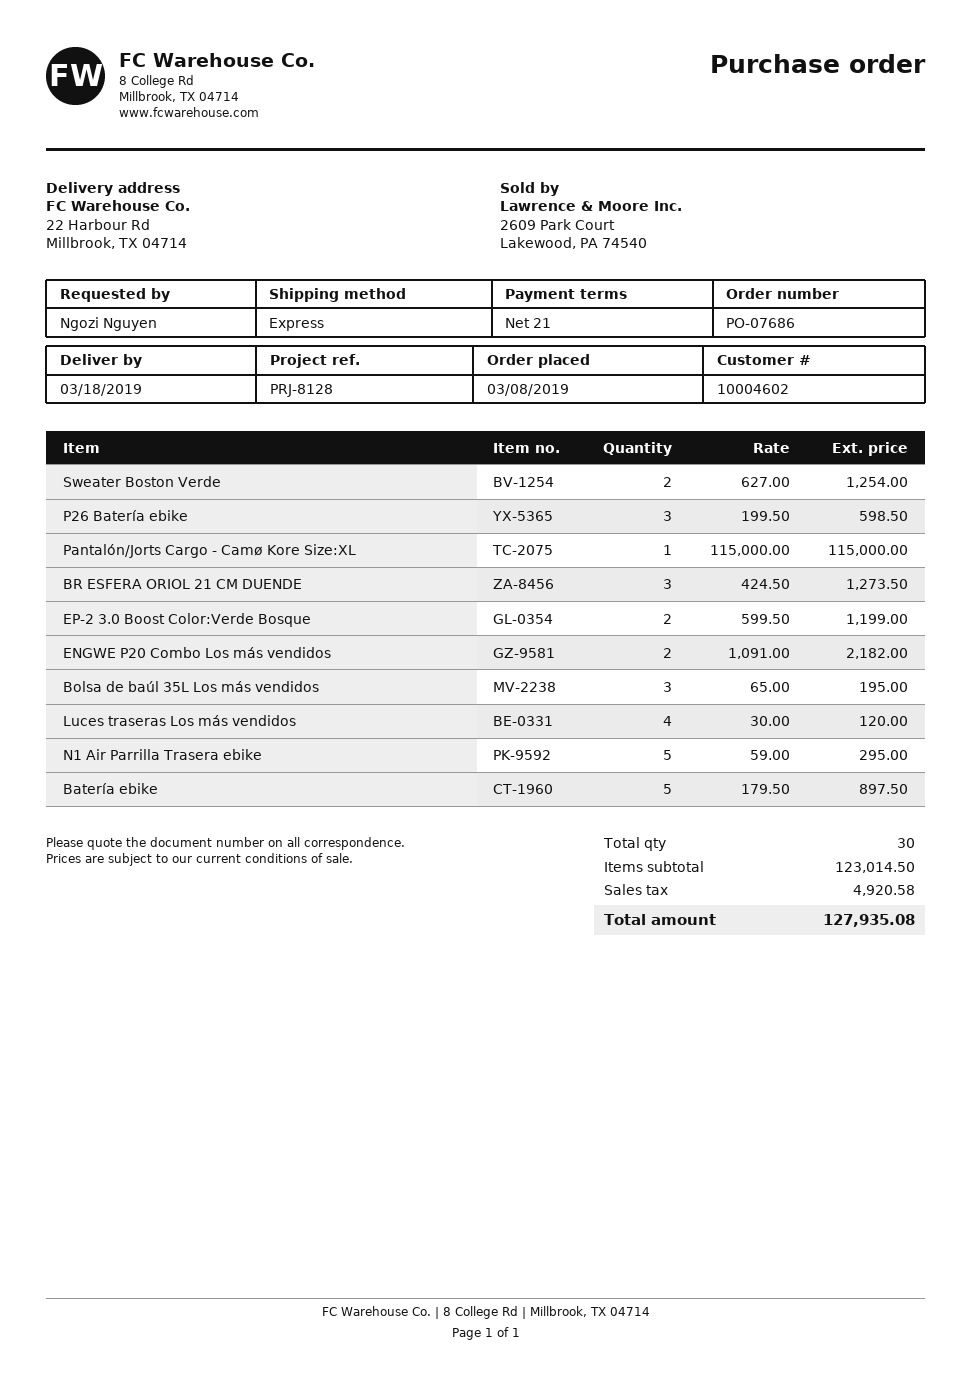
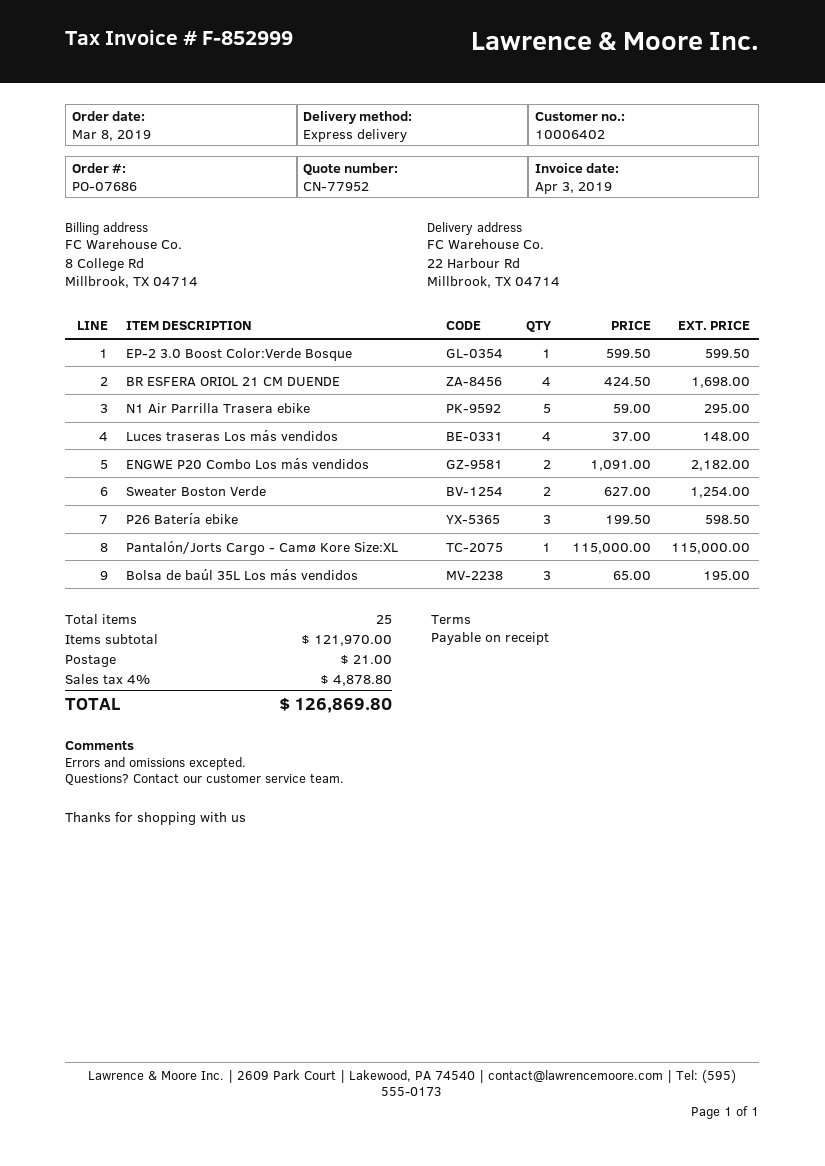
payment terms: 21 days -> on receipt
customer number: 10004602 -> 10006402
BR ESFERA ORIOL 21 CM DUENDE: 3 x 424.50 = 1273.50 -> 4 x 424.50 = 1698.00
EP-2 3.0 Boost Color:Verde Bosque: 2 x 599.50 = 1199.00 -> 1 x 599.50 = 599.50
Luces traseras Los más vendidos: 4 x 30.00 = 120.00 -> 4 x 37.00 = 148.00
Batería ebike: 5 x 179.50 = 897.50 -> none
total quantity: 30 -> 25
subtotal: 123014.50 -> 121970.00
shipping: none -> 21.00
tax: 4920.58 -> 4878.80
total: 127935.08 -> 126869.80

